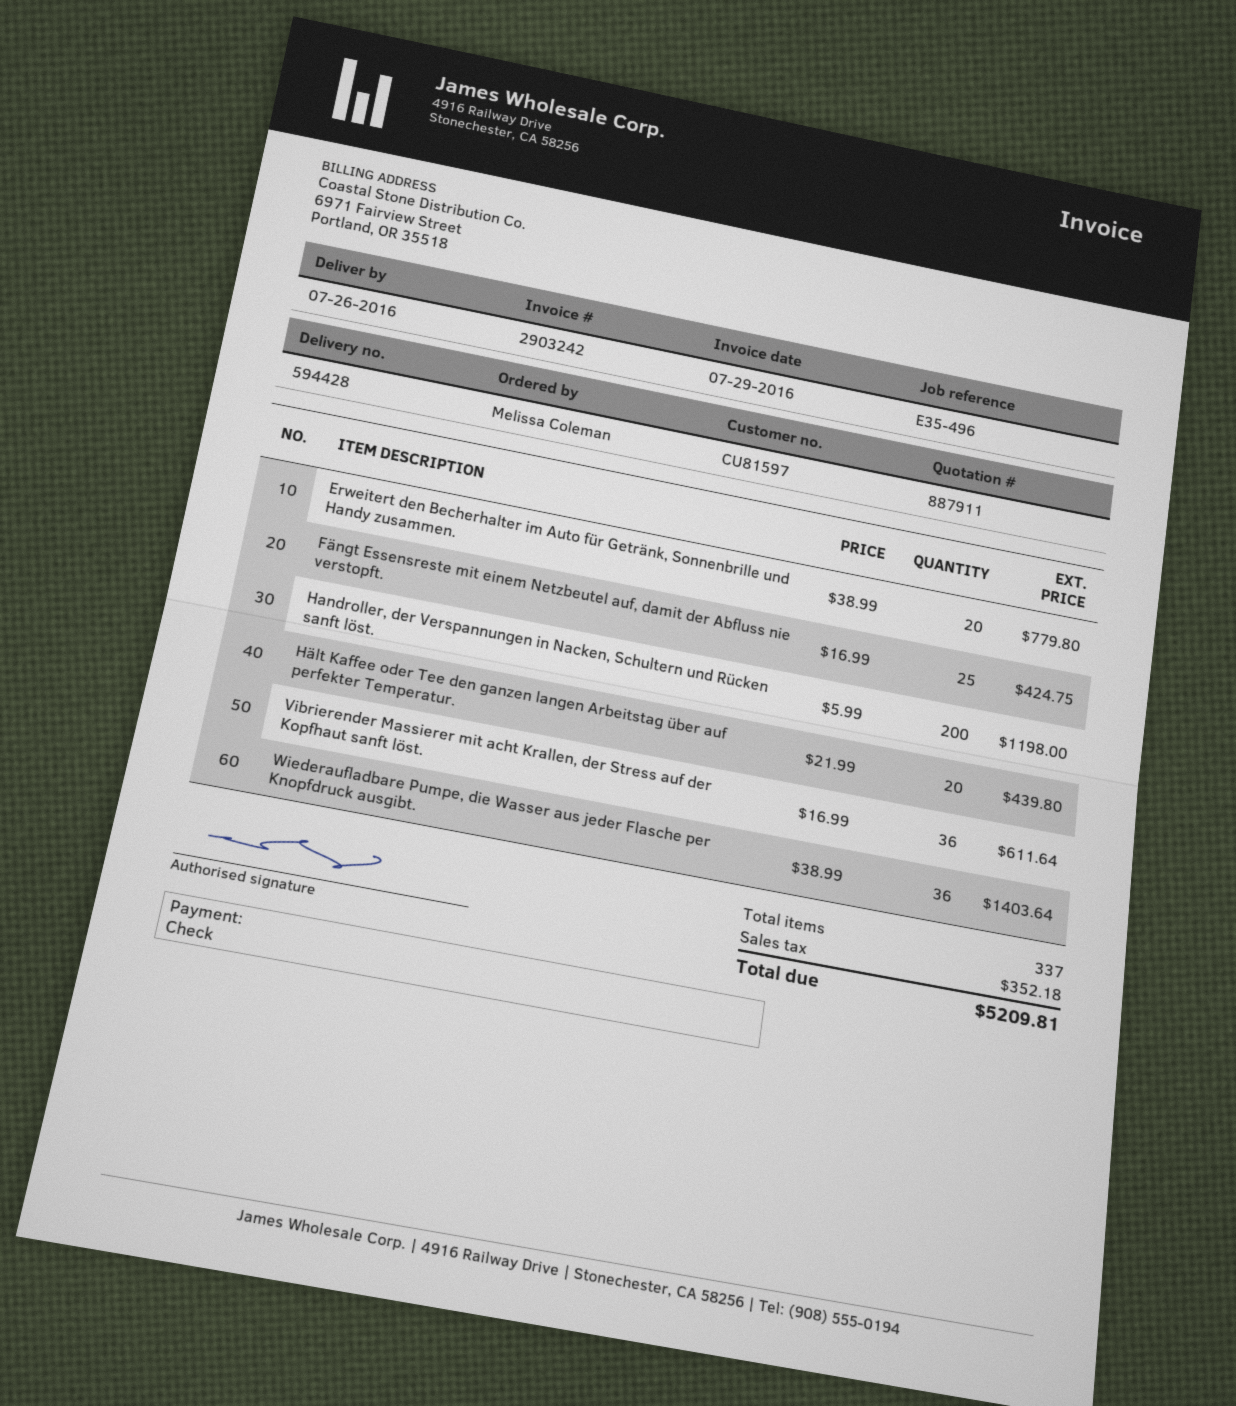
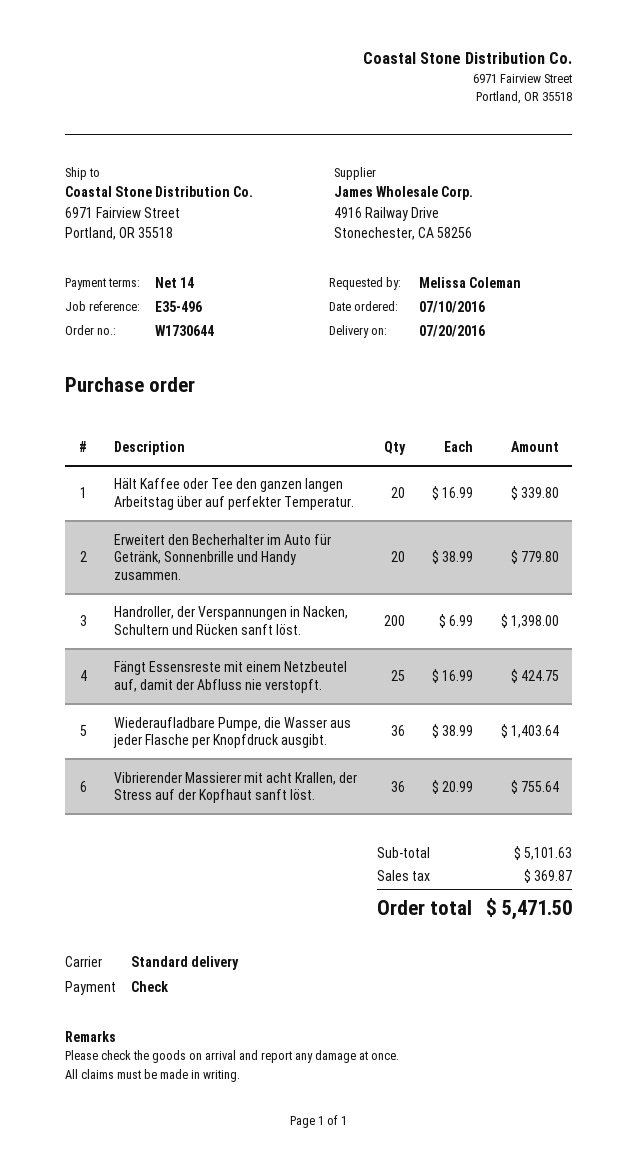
delivery date: 2016-07-26 -> 2016-07-20
Handroller, der Verspannungen in Nacken, Schultern und Rücken sanft löst.: 200 x 5.99 = 1198.00 -> 200 x 6.99 = 1398.00
Hält Kaffee oder Tee den ganzen langen Arbeitstag über auf perfekter Temperatur.: 20 x 21.99 = 439.80 -> 20 x 16.99 = 339.80
Vibrierender Massierer mit acht Krallen, der Stress auf der Kopfhaut sanft löst.: 36 x 16.99 = 611.64 -> 36 x 20.99 = 755.64
tax: 352.18 -> 369.87
total: 5209.81 -> 5471.50

